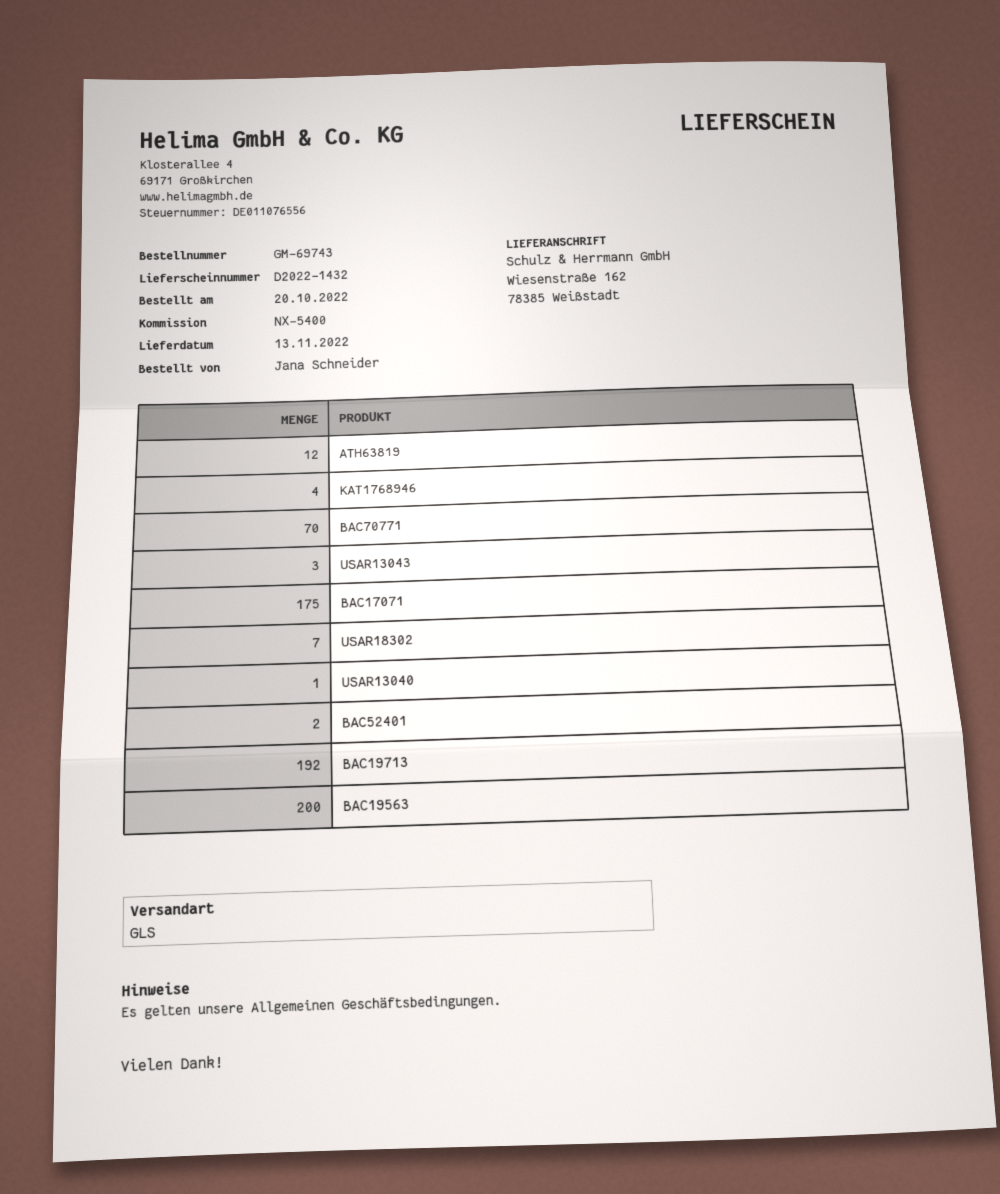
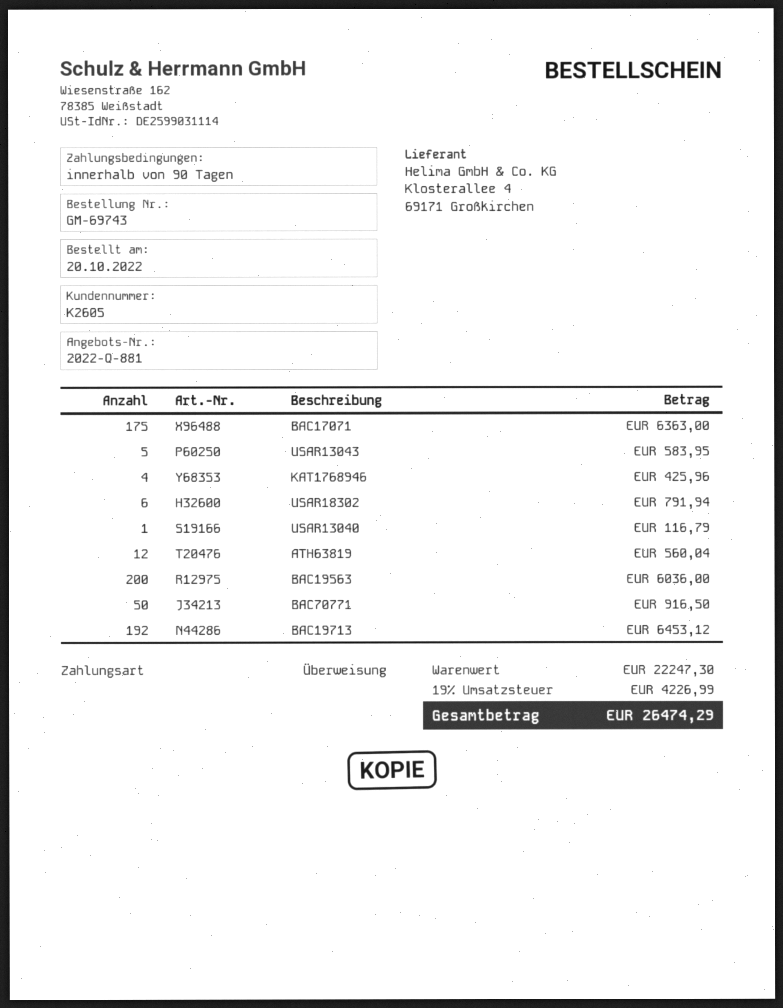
BAC70771: 70 -> 50
USAR13043: 3 -> 5
USAR18302: 7 -> 6
BAC52401: 2 -> none

